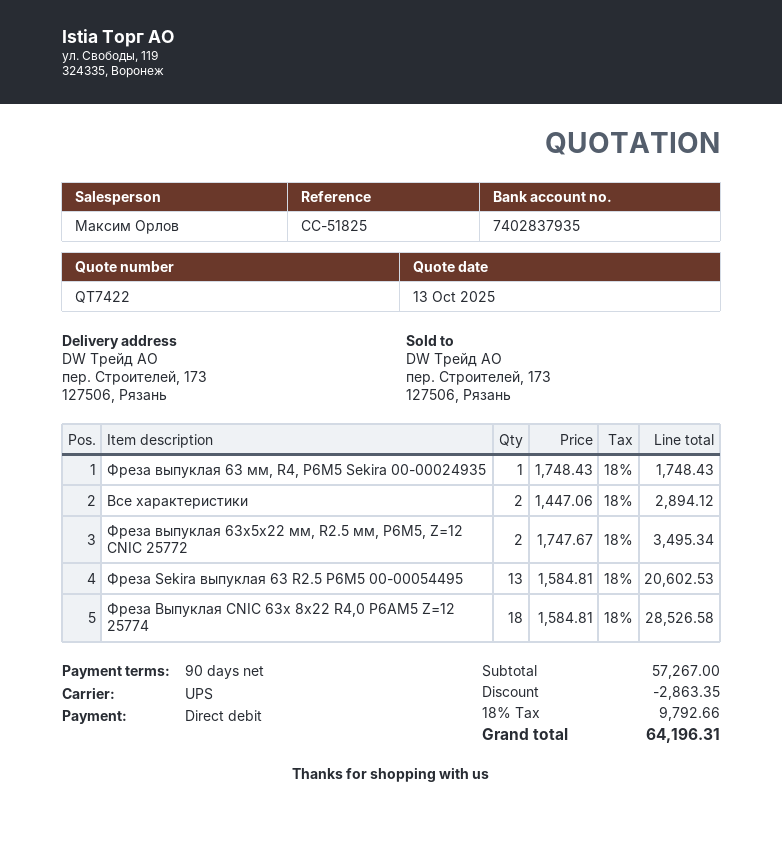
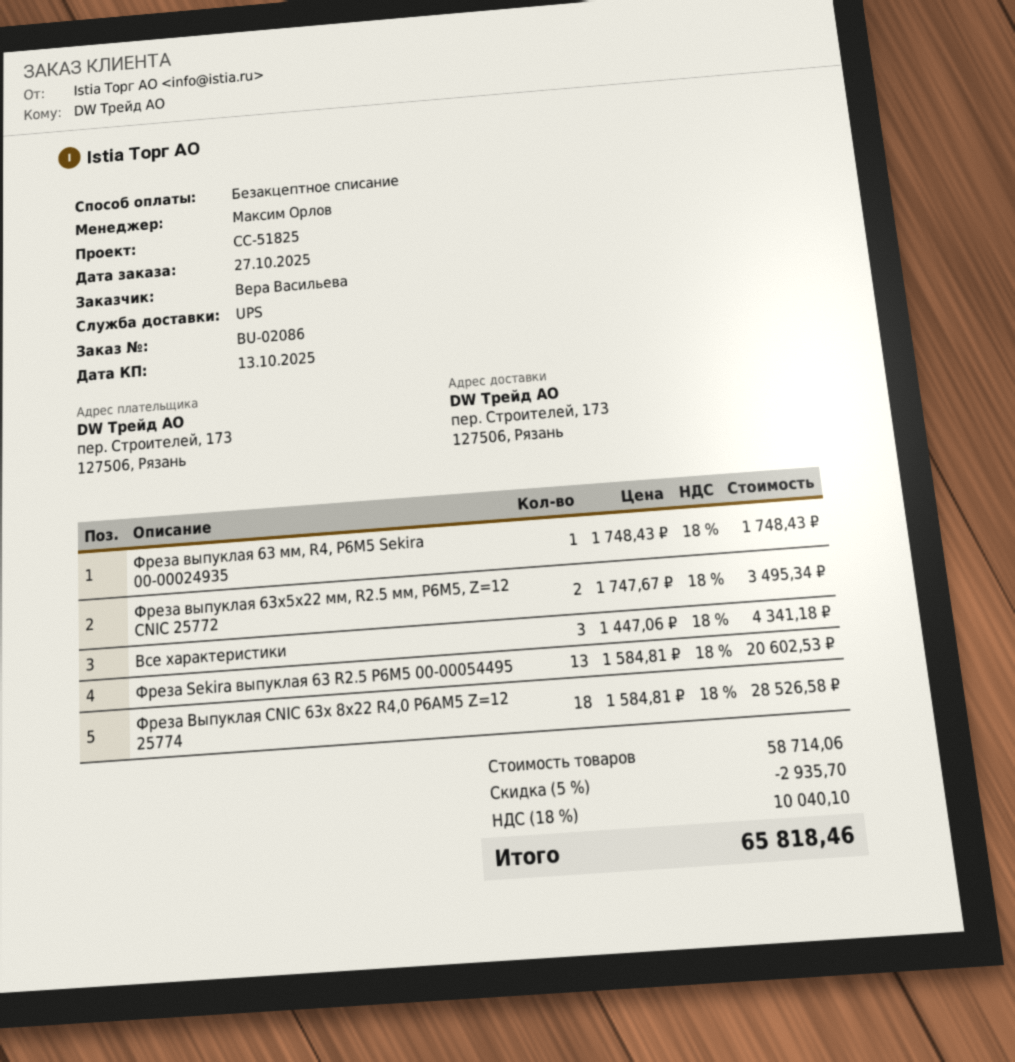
Все характеристики: 2 x 1447.06 = 2894.12 -> 3 x 1447.06 = 4341.18
subtotal: 57267.00 -> 58714.06
discount: 2863.35 -> 2935.70
tax: 18% = 9792.66 -> 18% = 10040.10
total: 64196.31 -> 65818.46

